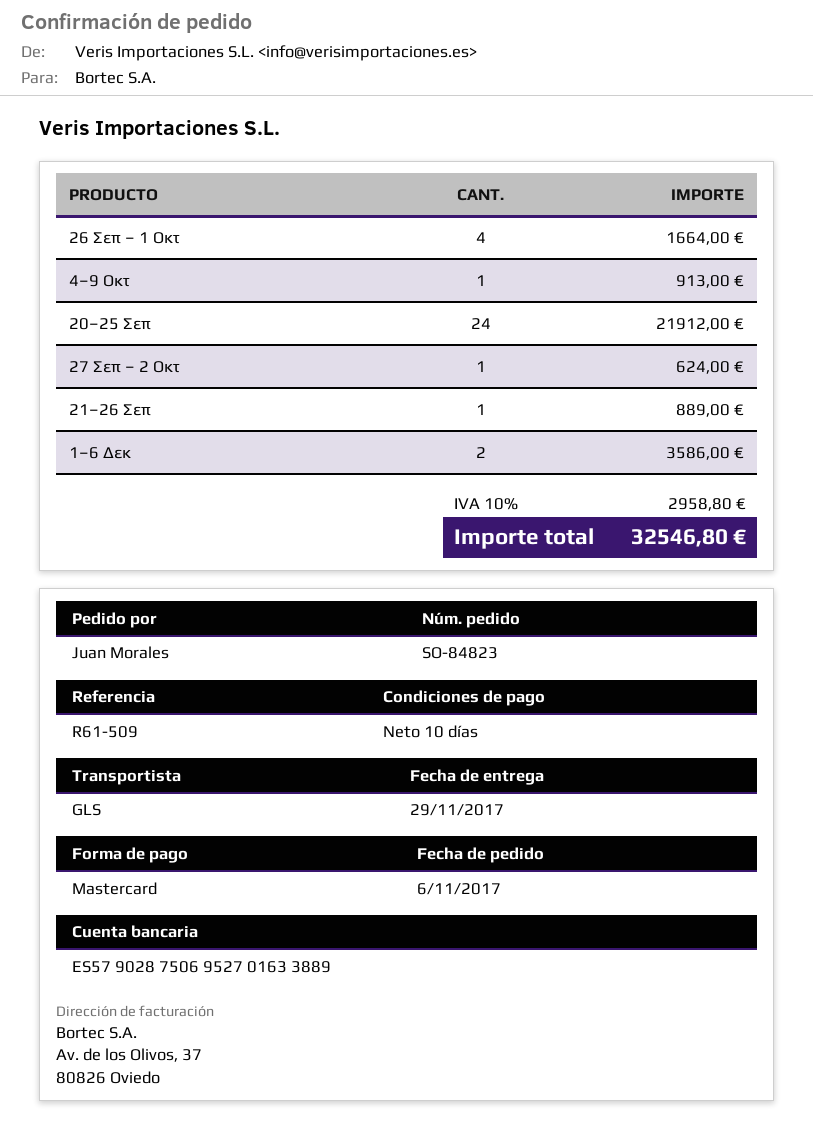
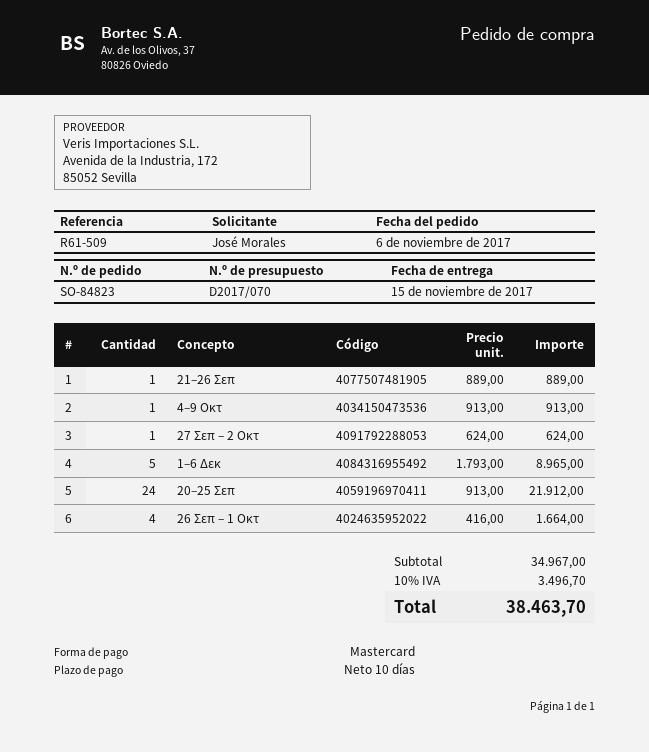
delivery date: 2017-11-29 -> 2017-11-15
ordered by: Juan Morales -> José Morales
1–6 Δεκ: 2 for 3586.00 -> 5 for 8965.00
tax: 10% = 2958.80 -> 10% = 3496.70
total: 32546.80 -> 38463.70

